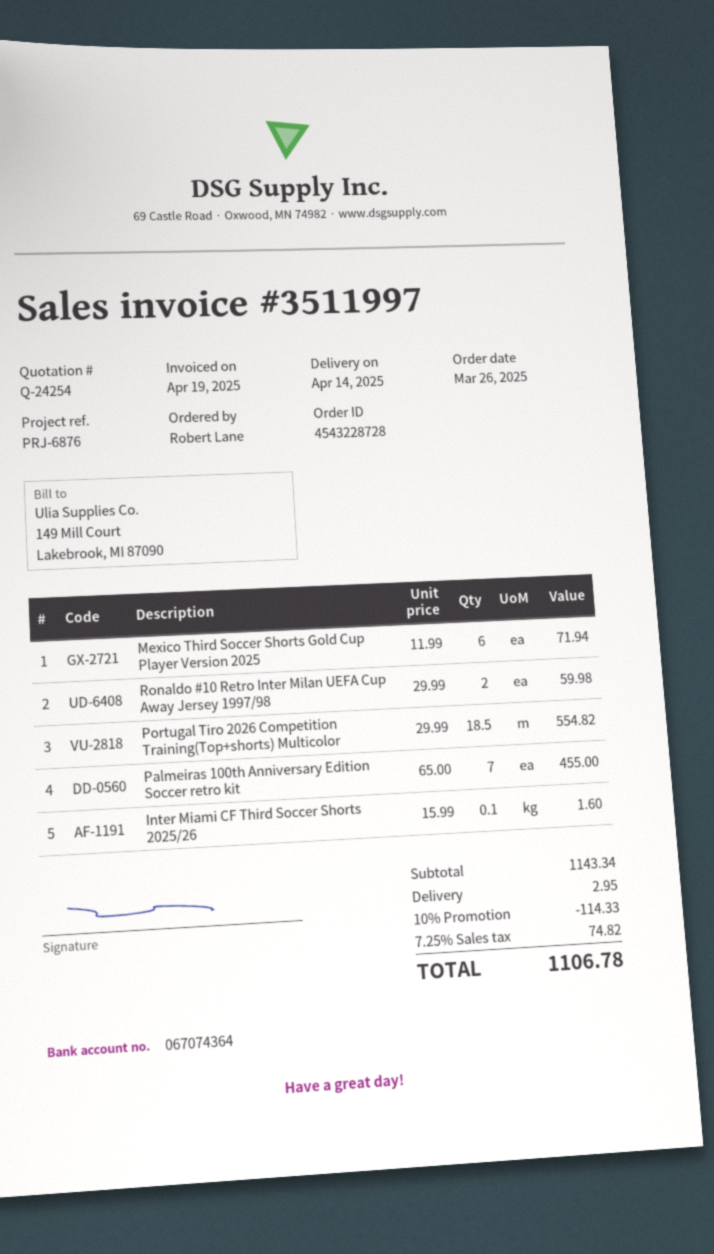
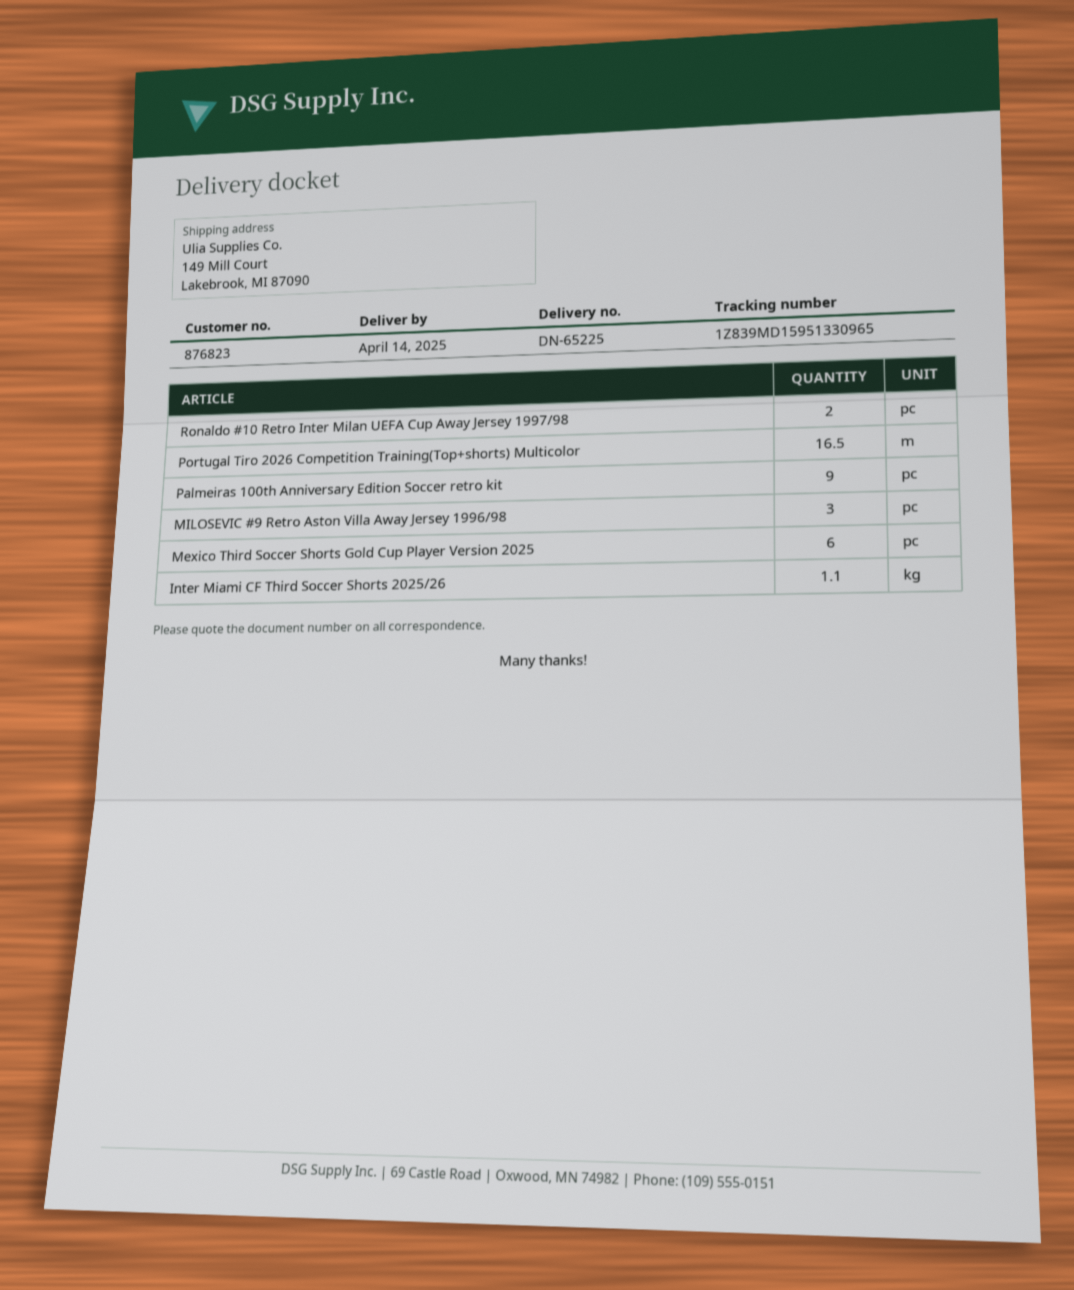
Portugal Tiro 2026 Competition Training(Top+shorts) Multicolor: 18.5 -> 16.5
Palmeiras 100th Anniversary Edition Soccer retro kit: 7 -> 9
Inter Miami CF Third Soccer Shorts 2025/26: 0.1 -> 1.1
MILOSEVIC #9 Retro Aston Villa Away Jersey 1996/98: none -> 3

